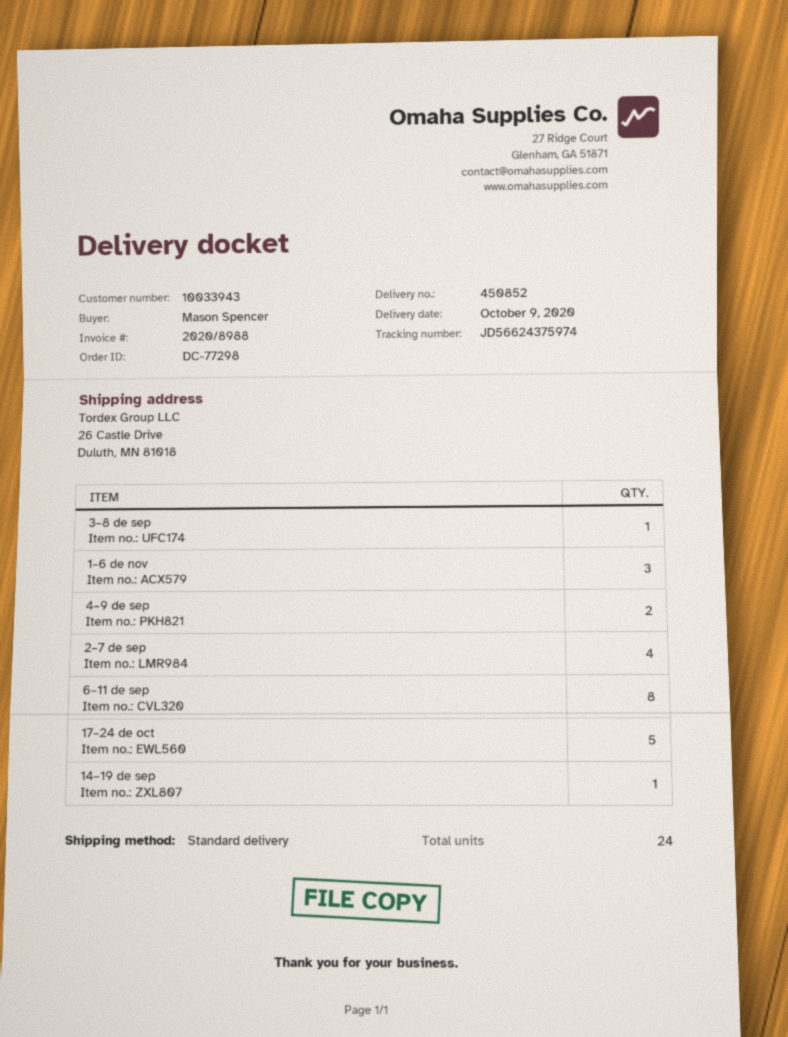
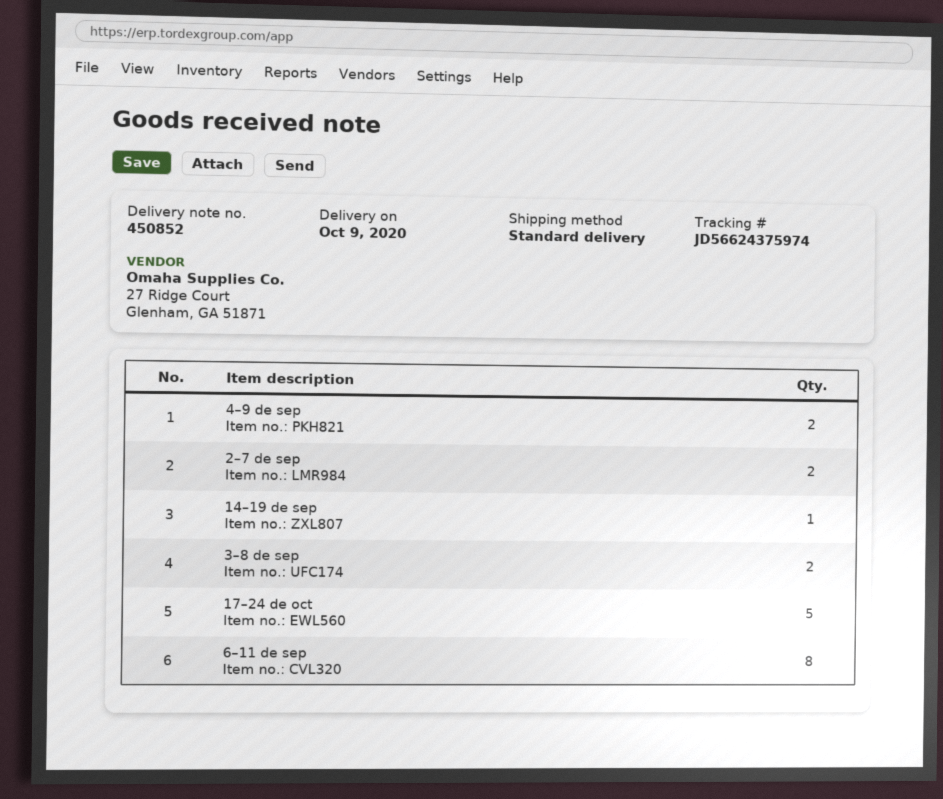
3–8 de sep: 1 -> 2
1–6 de nov: 3 -> none
2–7 de sep: 4 -> 2

